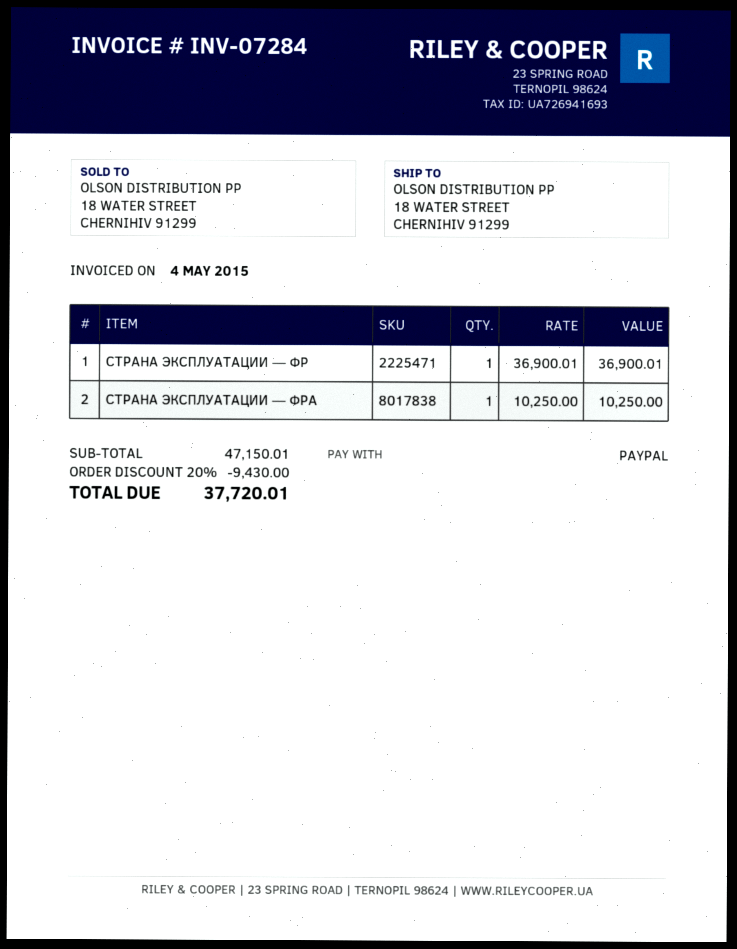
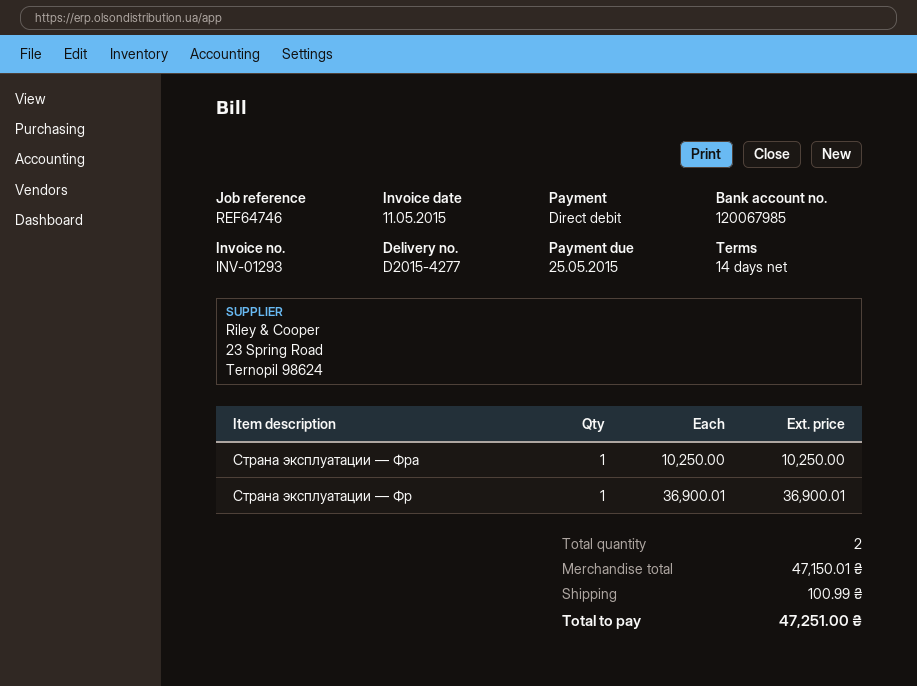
invoice number: INV-07284 -> INV-01293
invoice date: 2015-05-04 -> 2015-05-11
payment method: PayPal -> direct debit
discount: 20% = 9430.00 -> none
shipping: none -> 100.99
total: 37720.01 -> 47251.00

